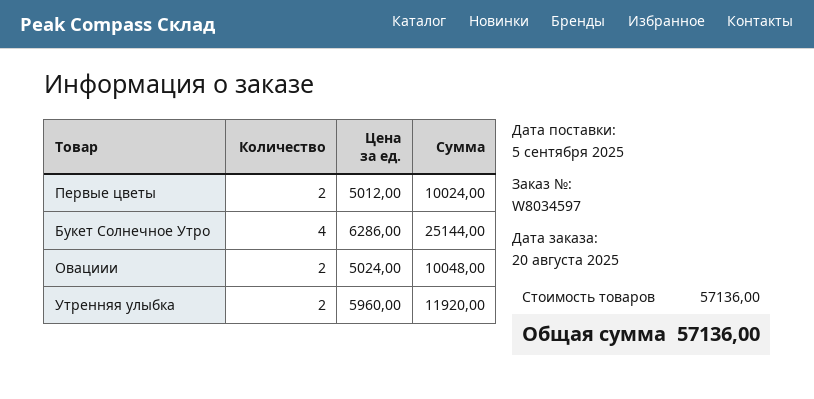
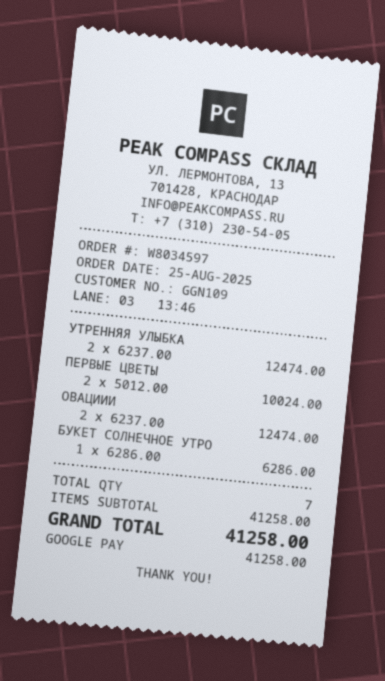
order date: 2025-08-20 -> 2025-08-25
Букет Солнечное Утро: 4 x 6286.00 = 25144.00 -> 1 x 6286.00 = 6286.00
Овациии: 2 x 5024.00 = 10048.00 -> 2 x 6237.00 = 12474.00
Утренняя улыбка: 2 x 5960.00 = 11920.00 -> 2 x 6237.00 = 12474.00
subtotal: 57136.00 -> 41258.00
total: 57136.00 -> 41258.00

